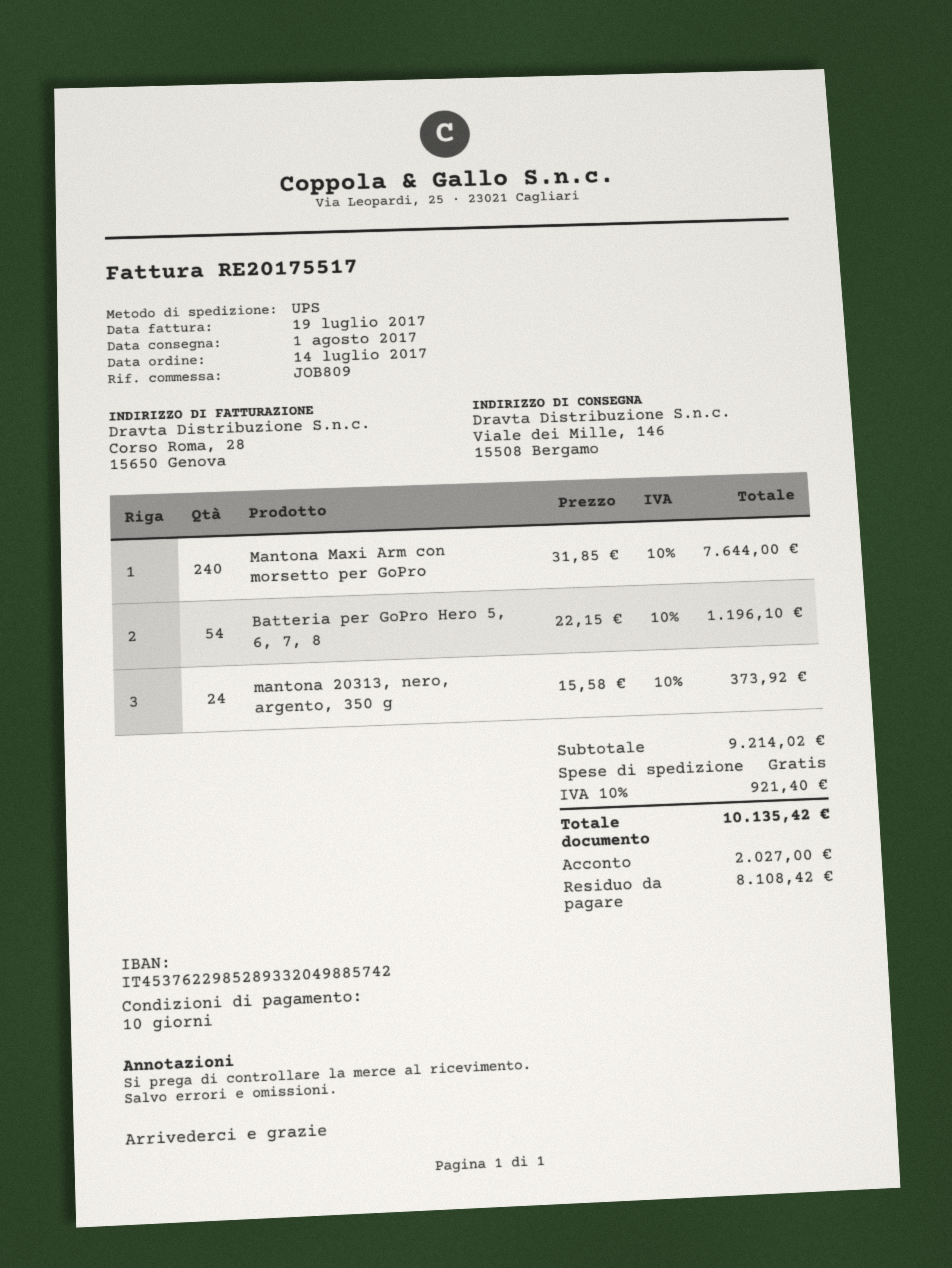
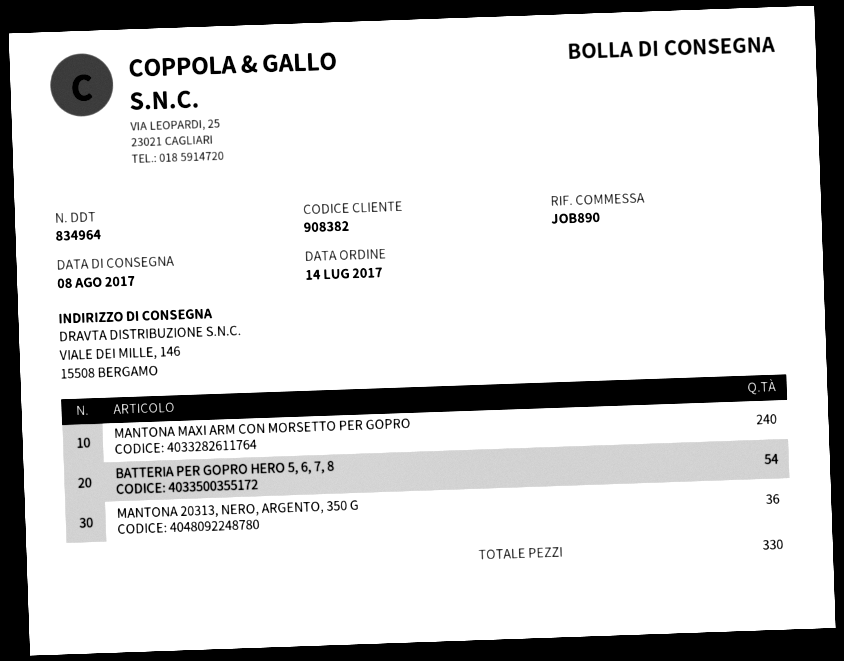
delivery date: 2017-08-01 -> 2017-08-08
reference: JOB809 -> JOB890
mantona 20313, nero, argento, 350 g: 24 -> 36

